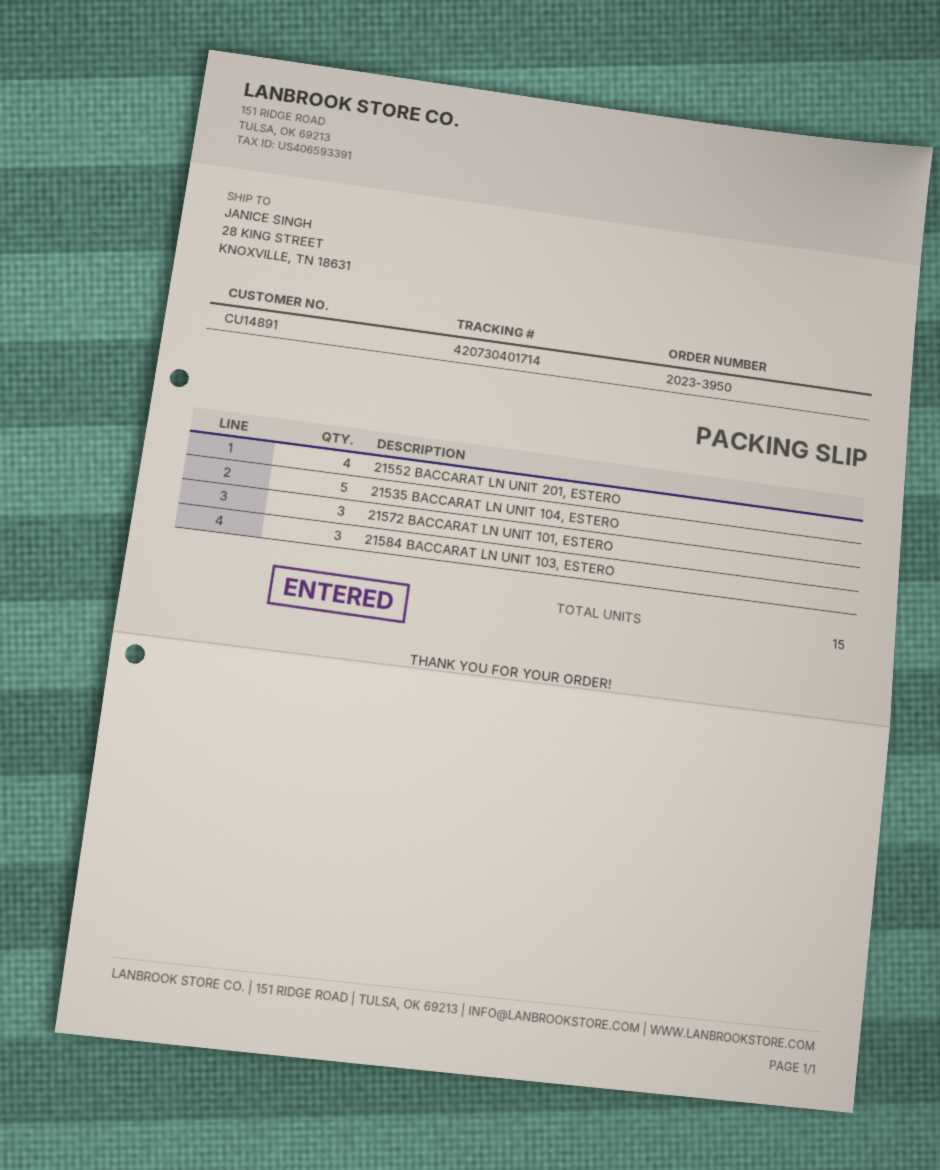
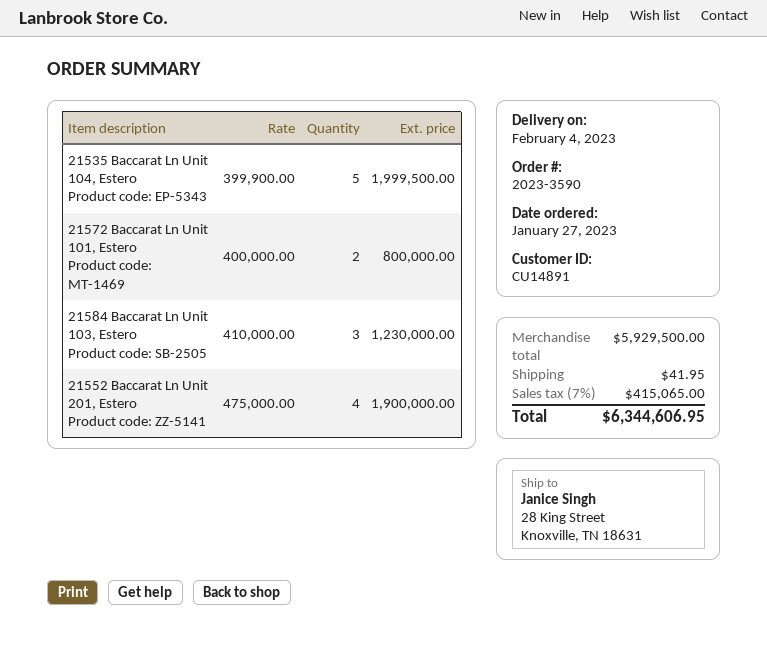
order number: 2023-3950 -> 2023-3590
21572 BACCARAT LN UNIT 101, ESTERO: 3 -> 2

